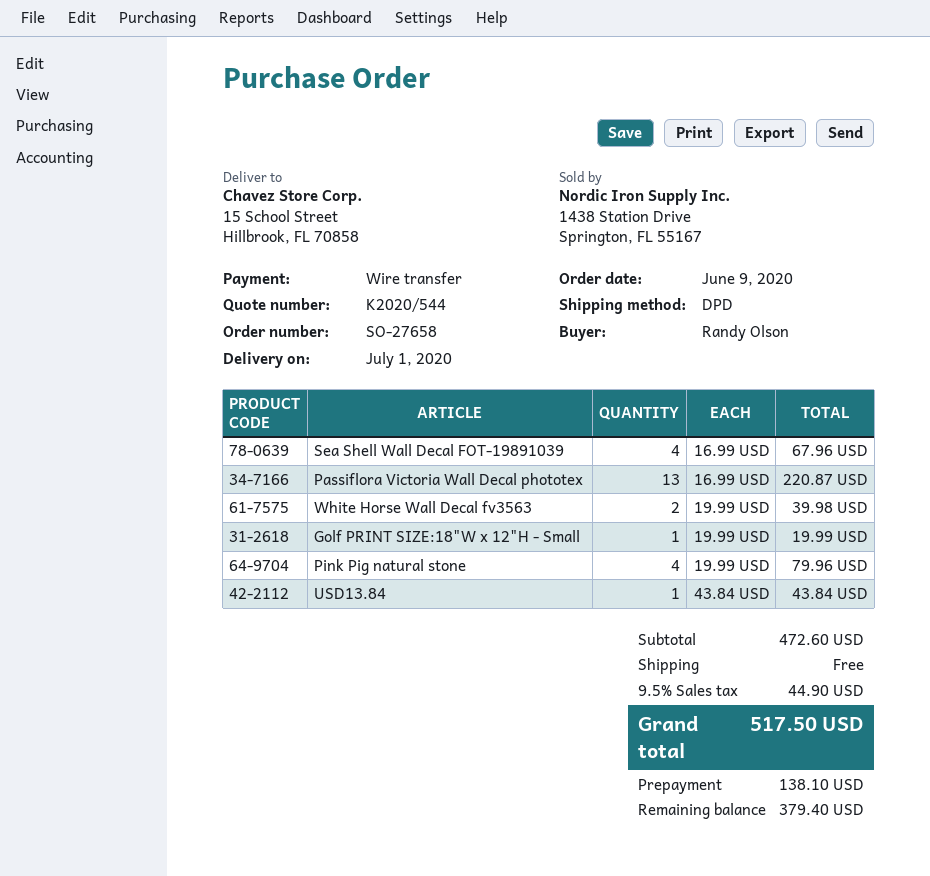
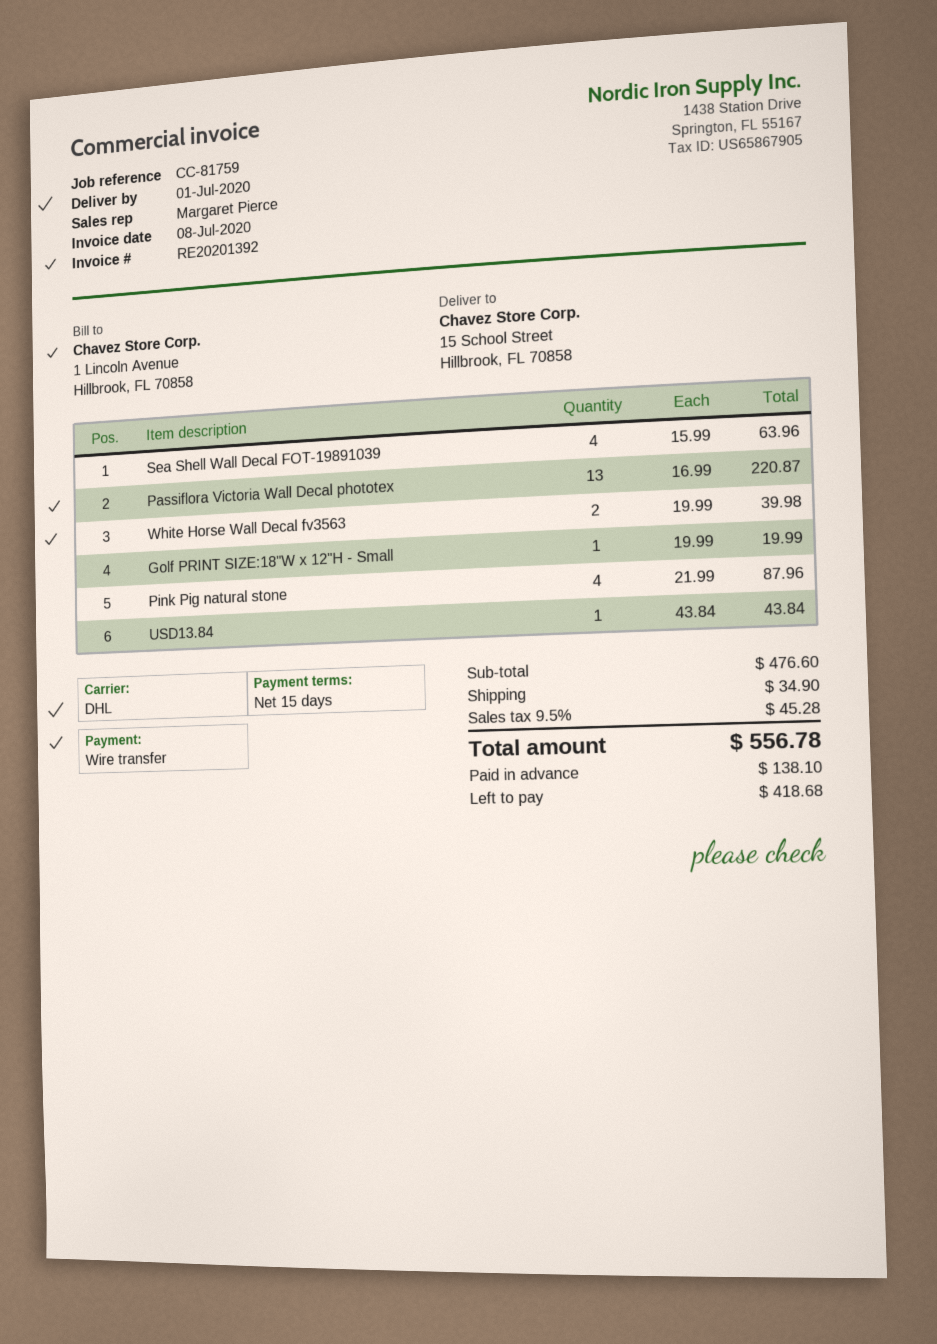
shipping method: DPD -> DHL
Sea Shell Wall Decal FOT-19891039: 4 x 16.99 = 67.96 -> 4 x 15.99 = 63.96
Pink Pig natural stone: 4 x 19.99 = 79.96 -> 4 x 21.99 = 87.96
subtotal: 472.60 -> 476.60
shipping: 0.00 -> 34.90
tax: 9.5% = 44.90 -> 9.5% = 45.28
total: 517.50 -> 556.78
balance: 379.40 -> 418.68

